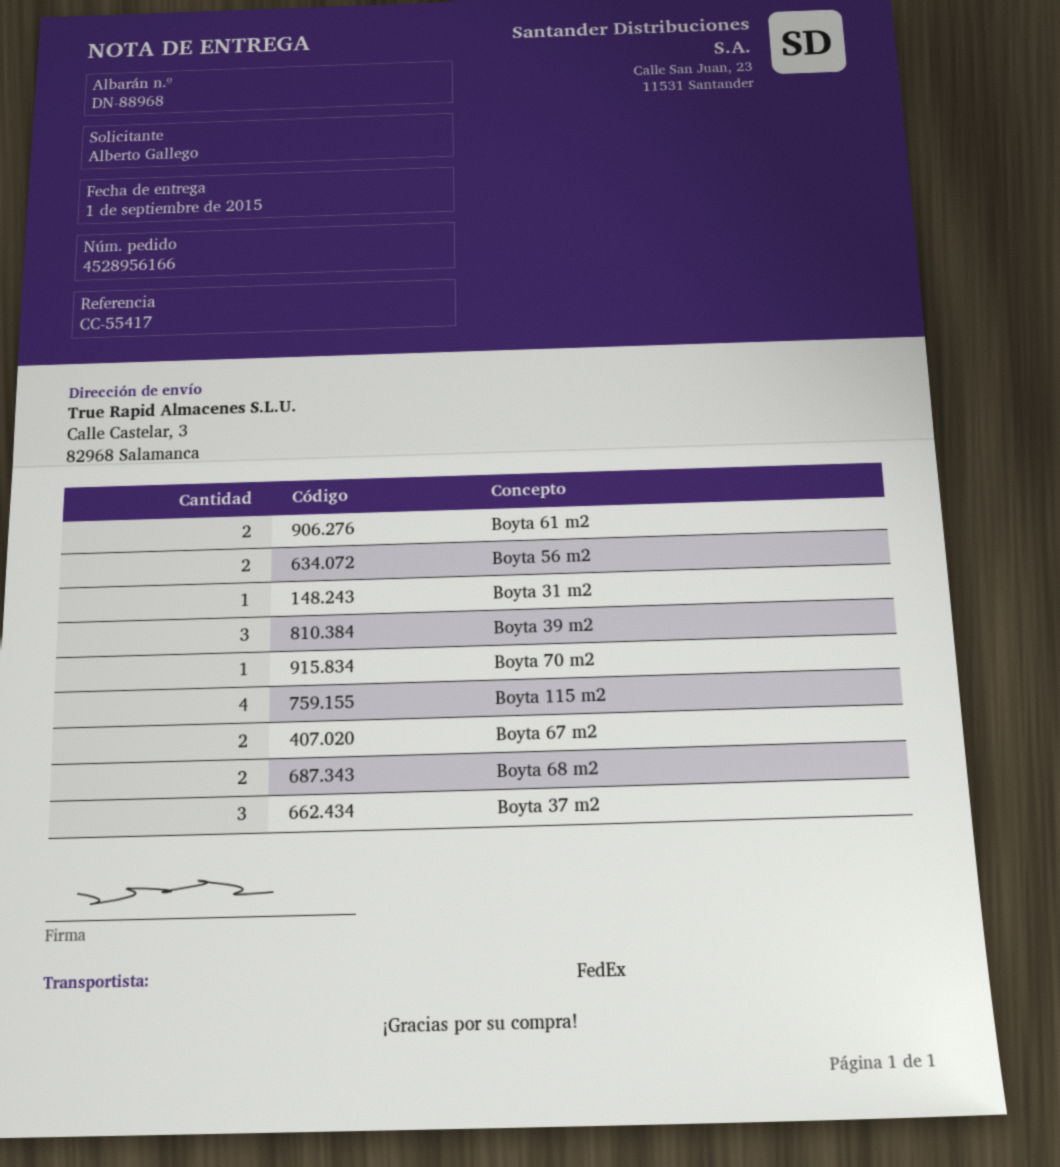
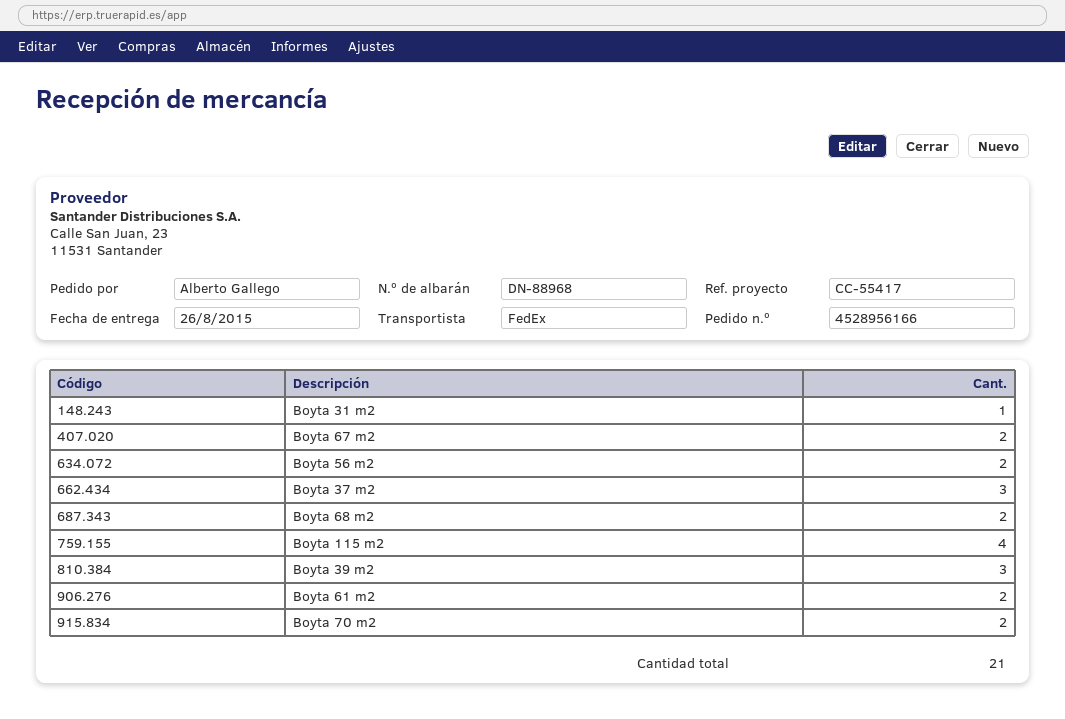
delivery date: 2015-09-01 -> 2015-08-26
Boyta 70 m2: 1 -> 2

